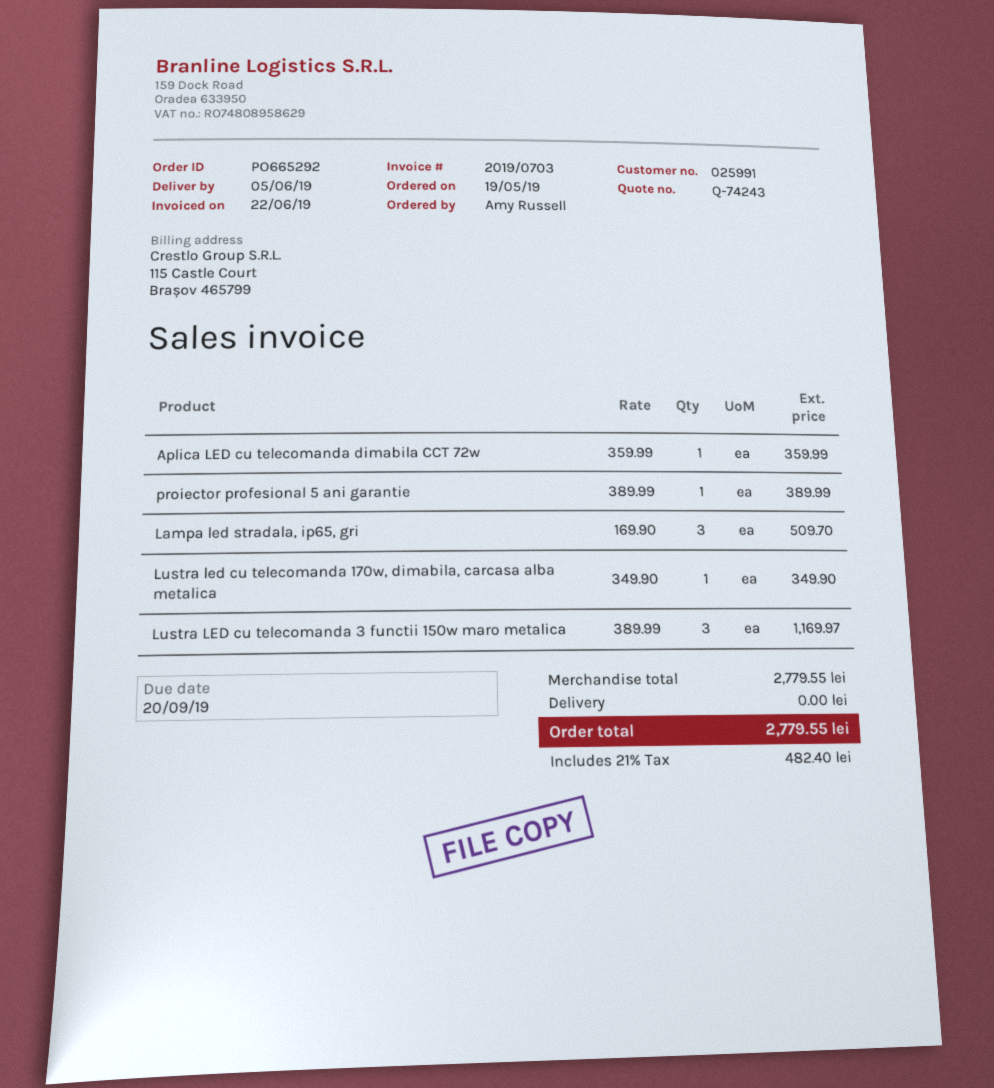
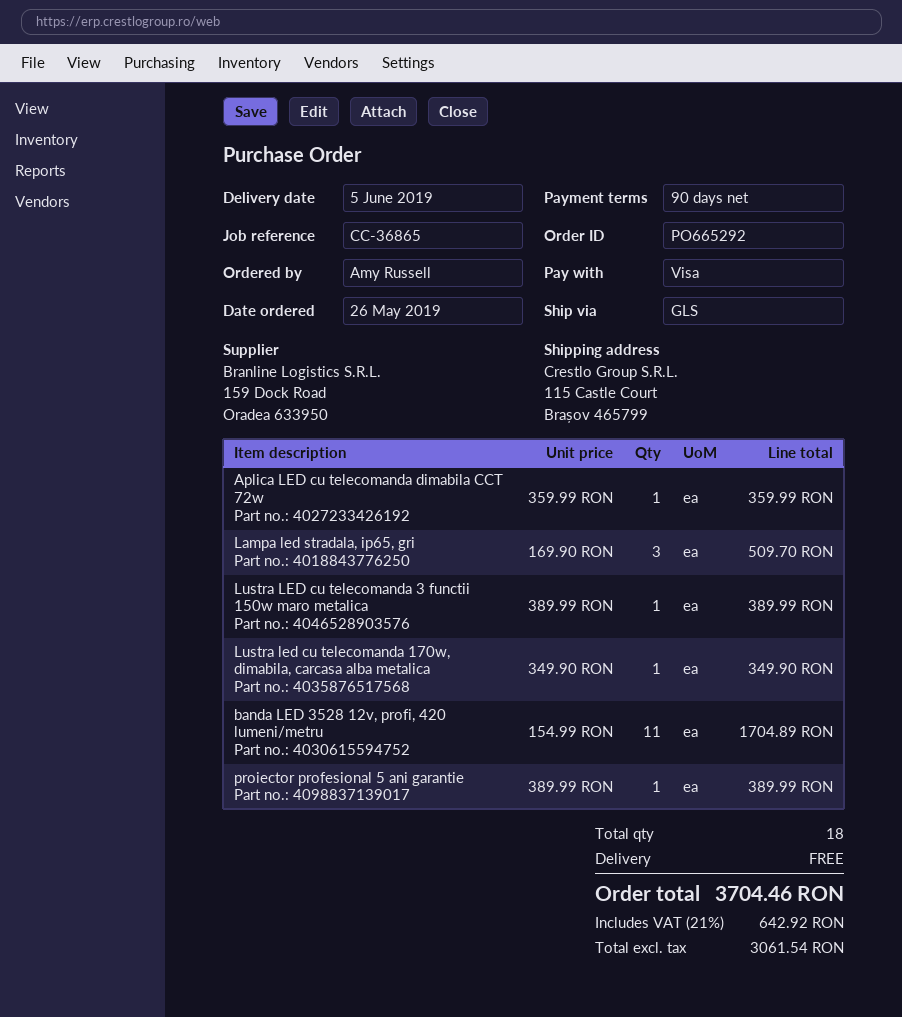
order date: 2019-05-19 -> 2019-05-26
Lustra LED cu telecomanda 3 functii 150w maro metalica: 3 x 389.99 = 1169.97 -> 1 x 389.99 = 389.99
banda LED 3528 12v, profi, 420 lumeni/metru: none -> 11 x 154.99 = 1704.89
tax: 21% = 482.40 -> 21% = 642.92
total: 2779.55 -> 3704.46

